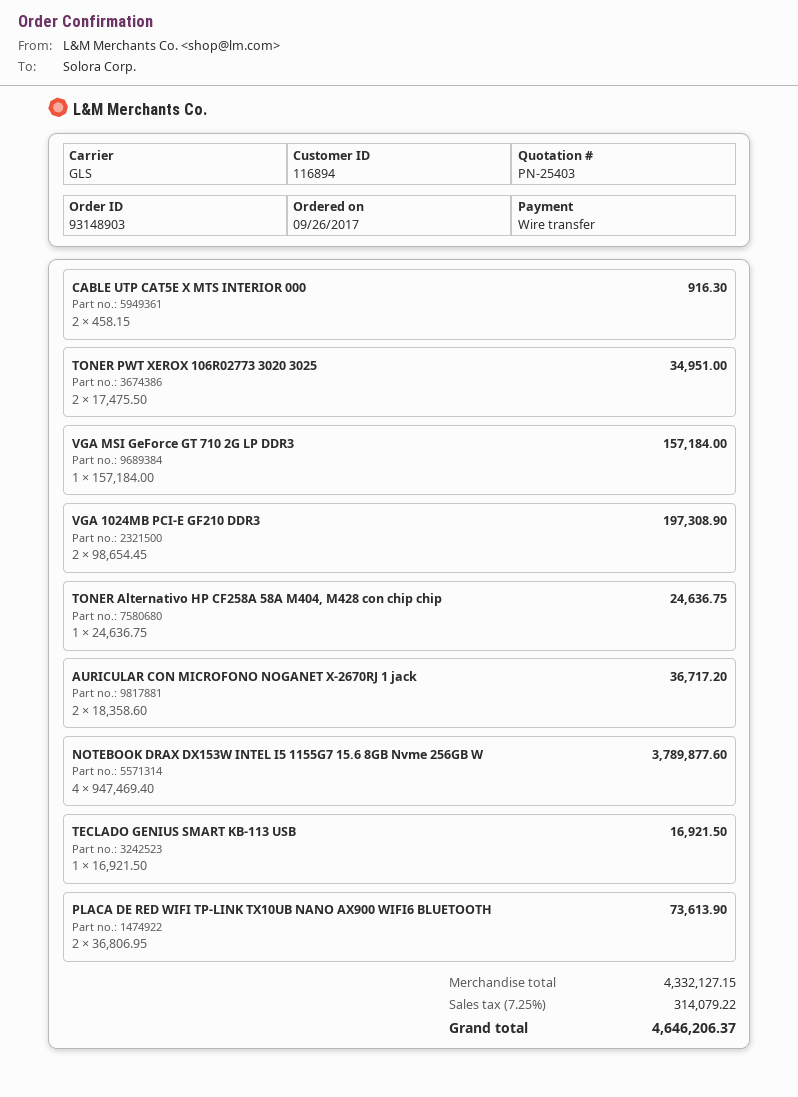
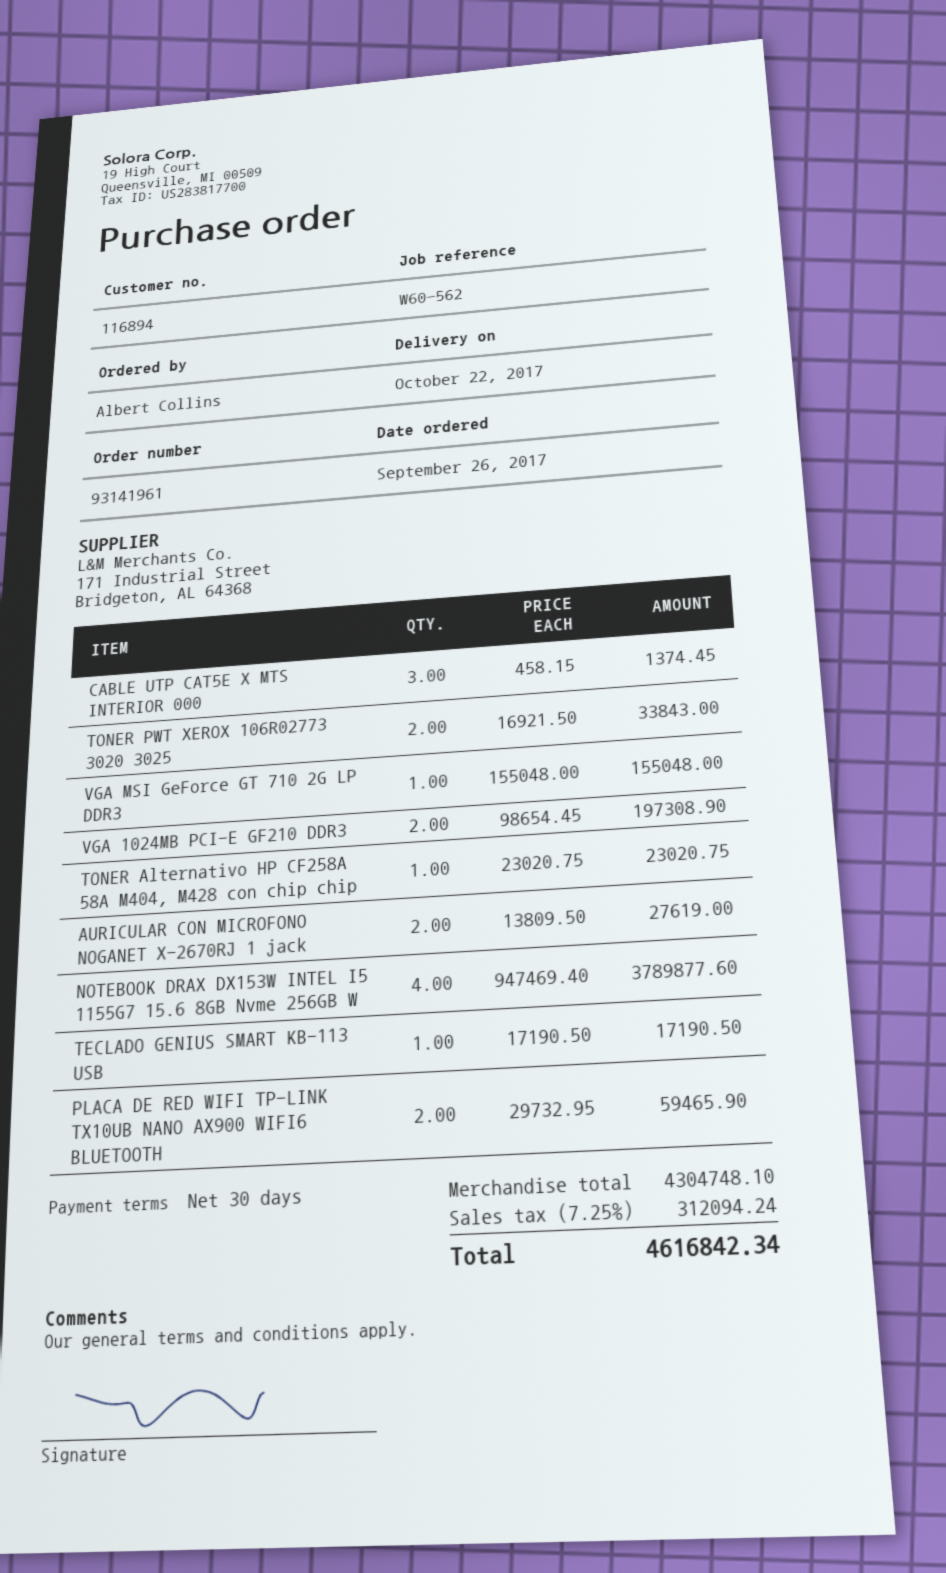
order number: 93148903 -> 93141961
CABLE UTP CAT5E X MTS INTERIOR 000: 2 x 458.15 = 916.30 -> 3 x 458.15 = 1374.45
TONER PWT XEROX 106R02773 3020 3025: 2 x 17475.50 = 34951.00 -> 2 x 16921.50 = 33843.00
VGA MSI GeForce GT 710 2G LP DDR3: 1 x 157184.00 = 157184.00 -> 1 x 155048.00 = 155048.00
TONER Alternativo HP CF258A 58A M404, M428 con chip chip: 1 x 24636.75 = 24636.75 -> 1 x 23020.75 = 23020.75
AURICULAR CON MICROFONO NOGANET X-2670RJ 1 jack: 2 x 18358.60 = 36717.20 -> 2 x 13809.50 = 27619.00
TECLADO GENIUS SMART KB-113 USB: 1 x 16921.50 = 16921.50 -> 1 x 17190.50 = 17190.50
PLACA DE RED WIFI TP-LINK TX10UB NANO AX900 WIFI6 BLUETOOTH: 2 x 36806.95 = 73613.90 -> 2 x 29732.95 = 59465.90
subtotal: 4332127.15 -> 4304748.10
tax: 7.25% = 314079.22 -> 7.25% = 312094.24
total: 4646206.37 -> 4616842.34

